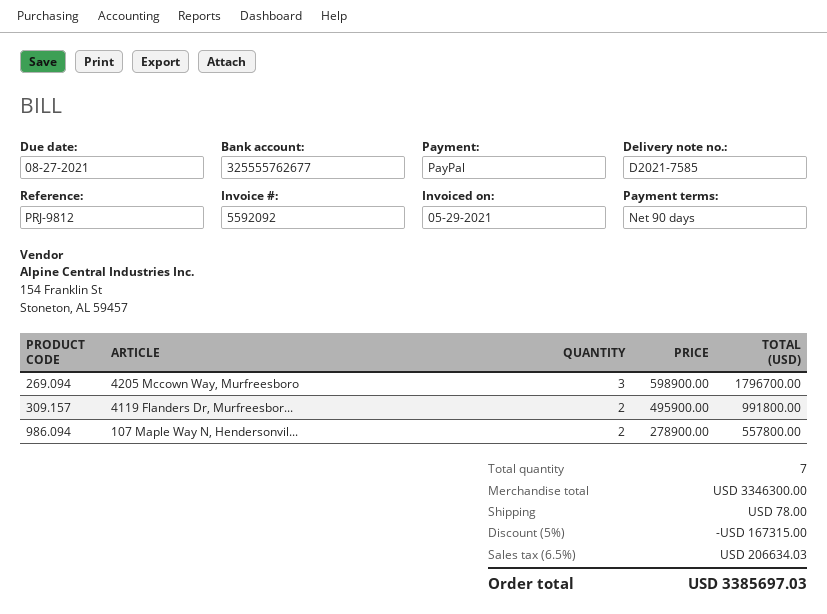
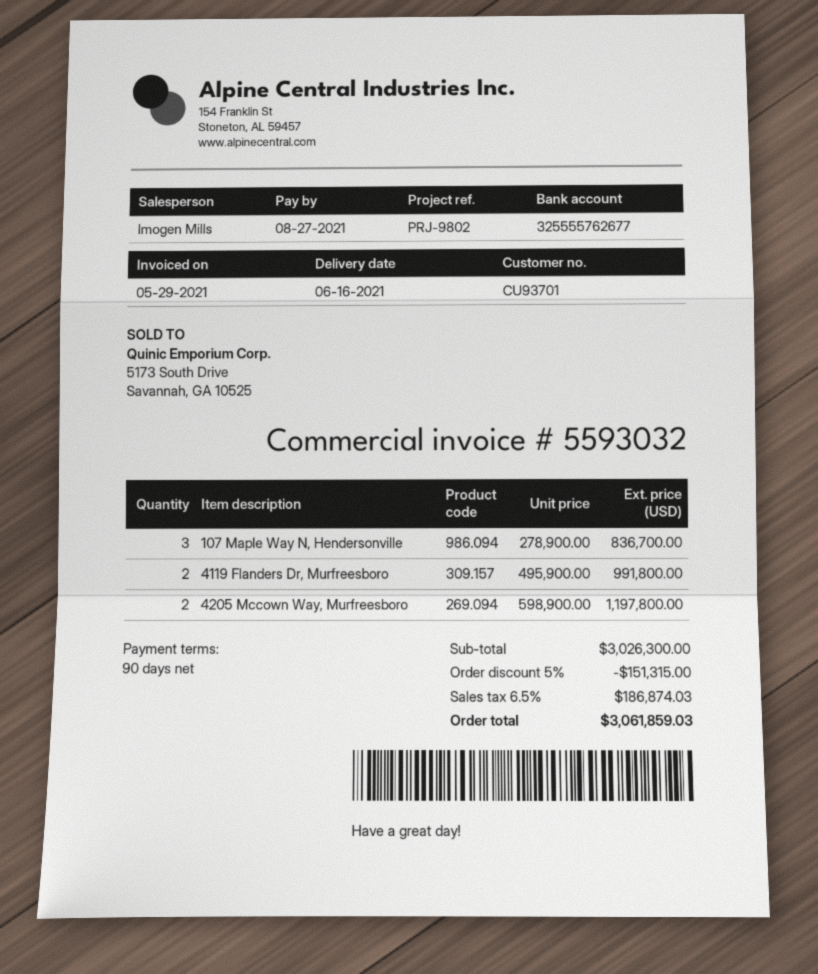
invoice number: 5592092 -> 5593032
reference: PRJ-9812 -> PRJ-9802
4205 Mccown Way, Murfreesboro: 3 x 598900.00 = 1796700.00 -> 2 x 598900.00 = 1197800.00
107 Maple Way N, Hendersonvil...: 2 x 278900.00 = 557800.00 -> 3 x 278900.00 = 836700.00
subtotal: 3346300.00 -> 3026300.00
discount: 5% = 167315.00 -> 5% = 151315.00
shipping: 78.00 -> none
tax: 6.5% = 206634.03 -> 6.5% = 186874.03
total: 3385697.03 -> 3061859.03

